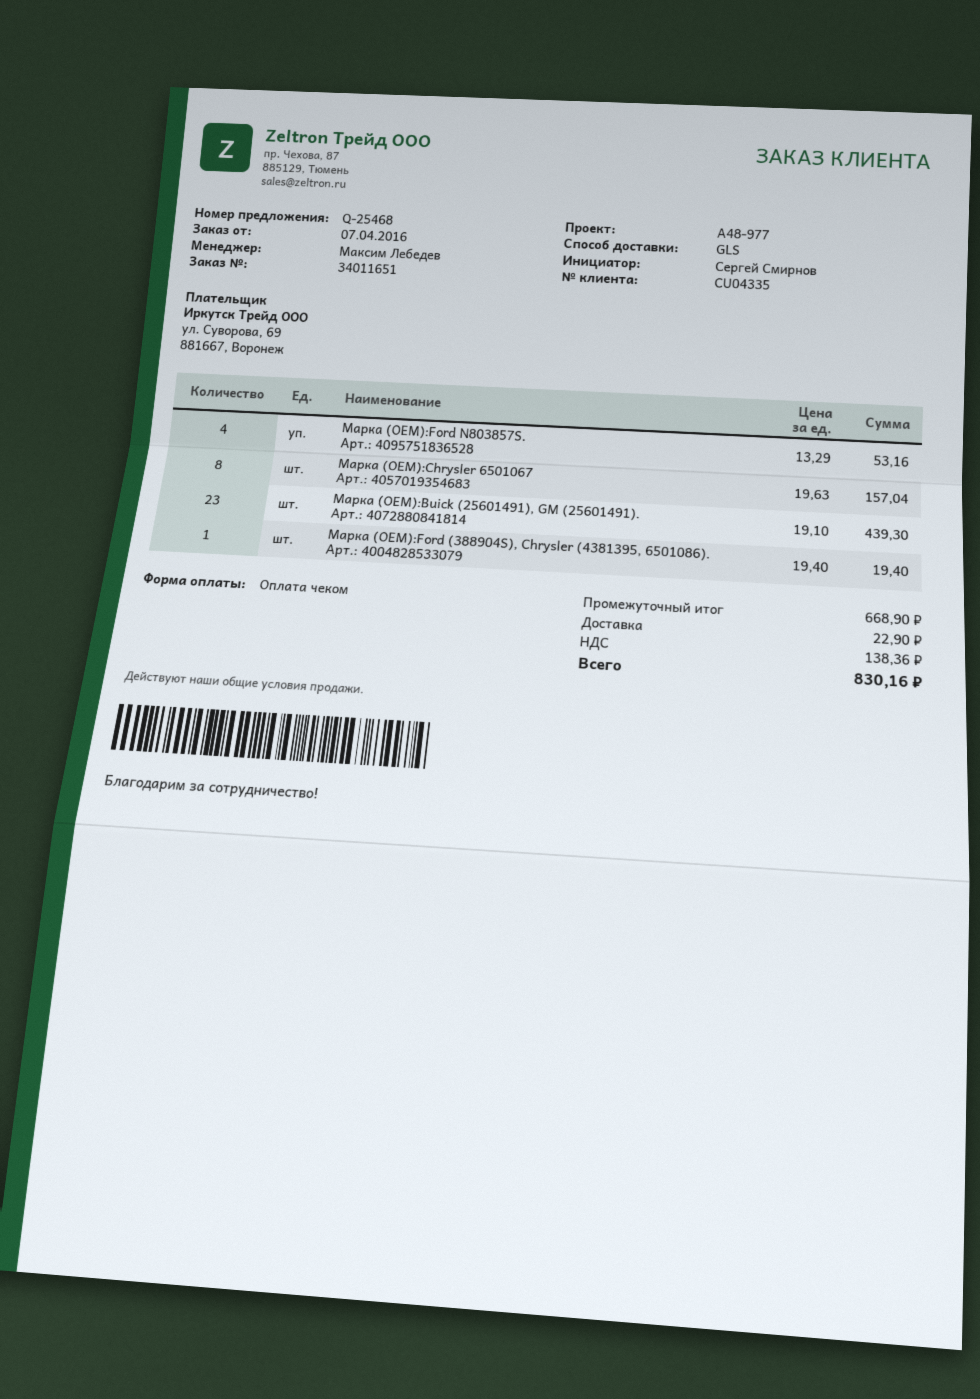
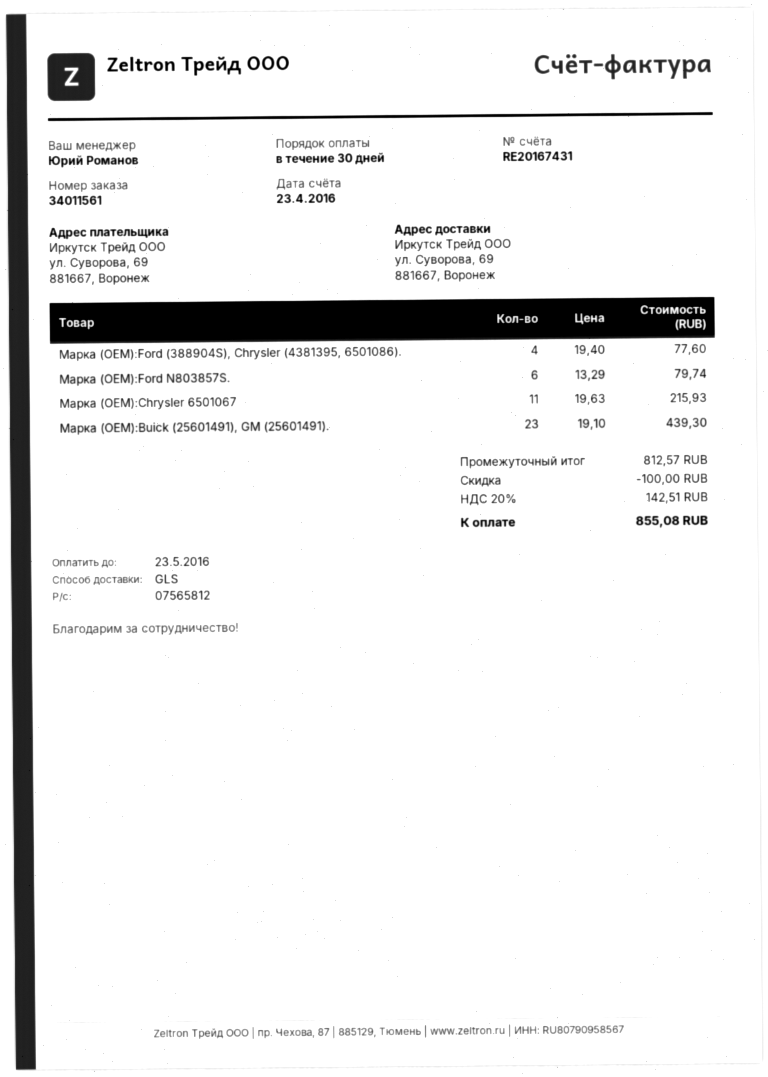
order number: 34011651 -> 34011561
sales rep: Максим Лебедев -> Юрий Романов
Марка (ОЕМ):Ford N803857S.: 4 x 13.29 = 53.16 -> 6 x 13.29 = 79.74
Марка (ОЕМ):Chrysler 6501067: 8 x 19.63 = 157.04 -> 11 x 19.63 = 215.93
Марка (ОЕМ):Ford (388904S), Chrysler (4381395, 6501086).: 1 x 19.40 = 19.40 -> 4 x 19.40 = 77.60
subtotal: 668.90 -> 812.57
discount: none -> 100.00
shipping: 22.90 -> none
tax: 138.36 -> 142.51
total: 830.16 -> 855.08

